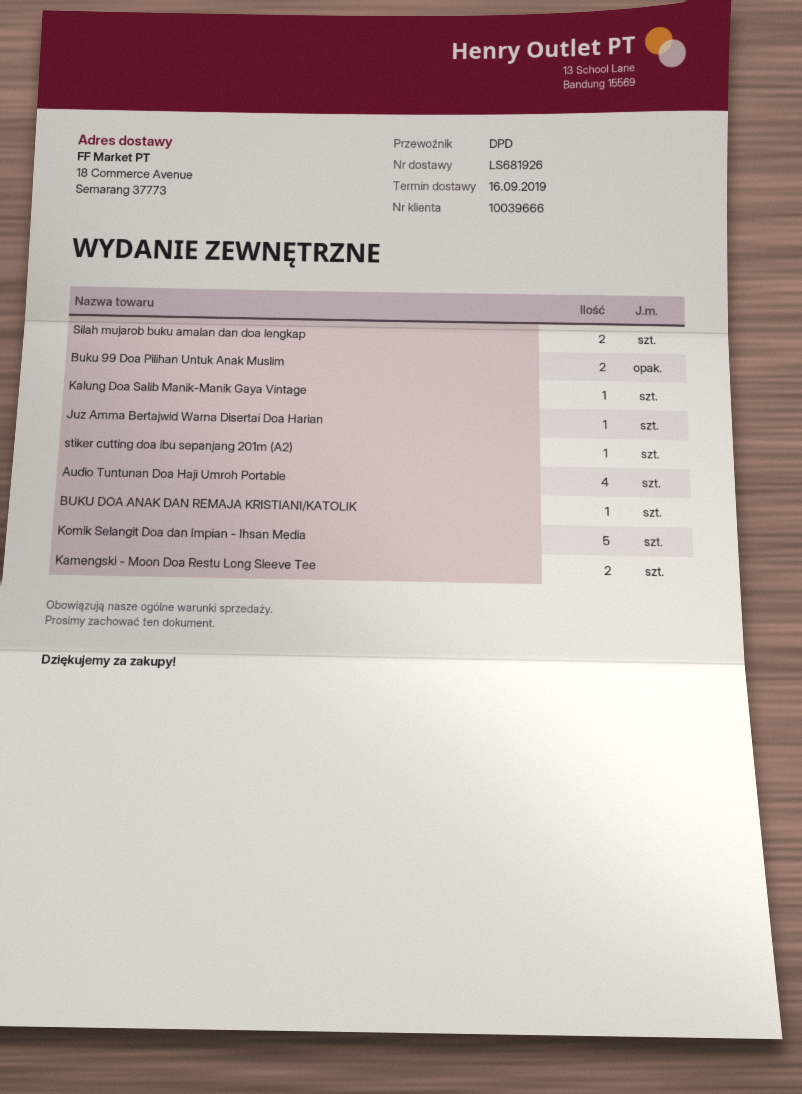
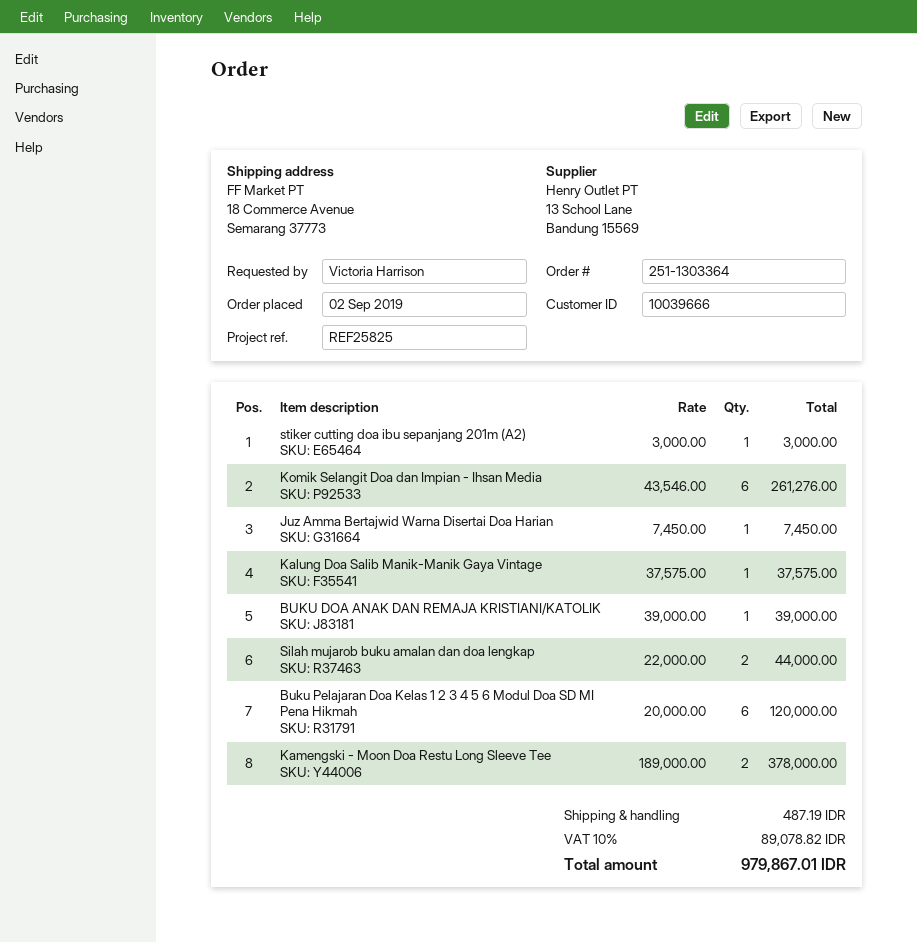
Buku 99 Doa Pilihan Untuk Anak Muslim: 2 -> none
Audio Tuntunan Doa Haji Umroh Portable: 4 -> none
Komik Selangit Doa dan Impian - Ihsan Media: 5 -> 6
Buku Pelajaran Doa Kelas 1 2 3 4 5 6 Modul Doa SD MI Pena Hikmah: none -> 6

